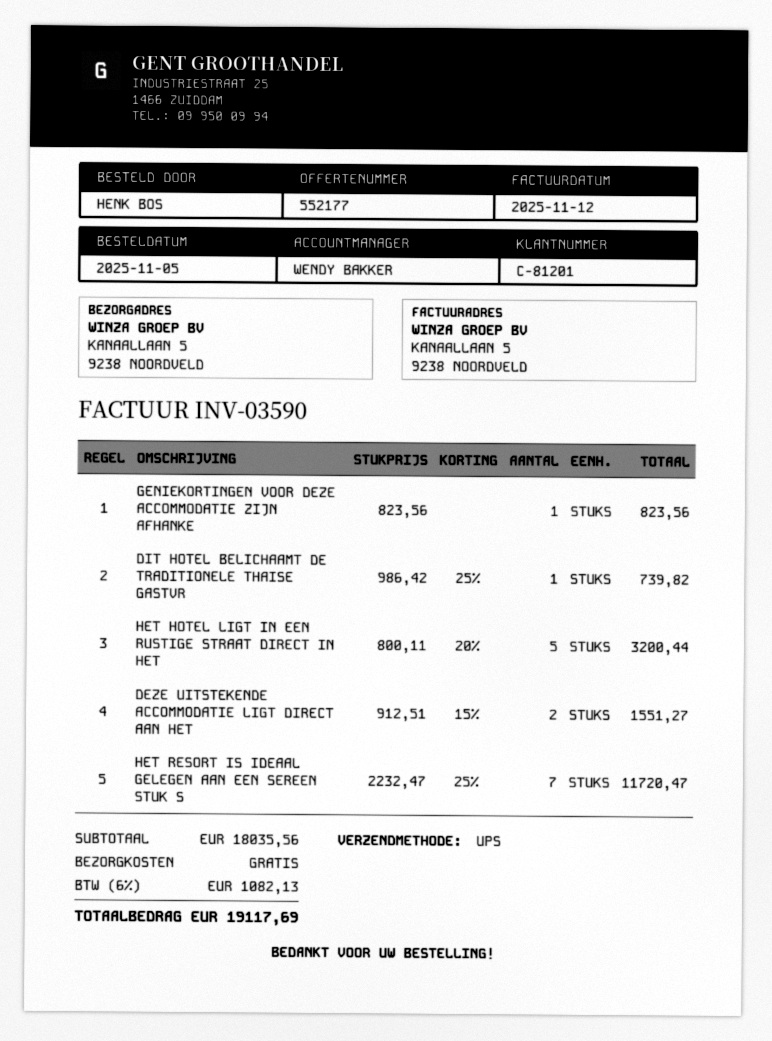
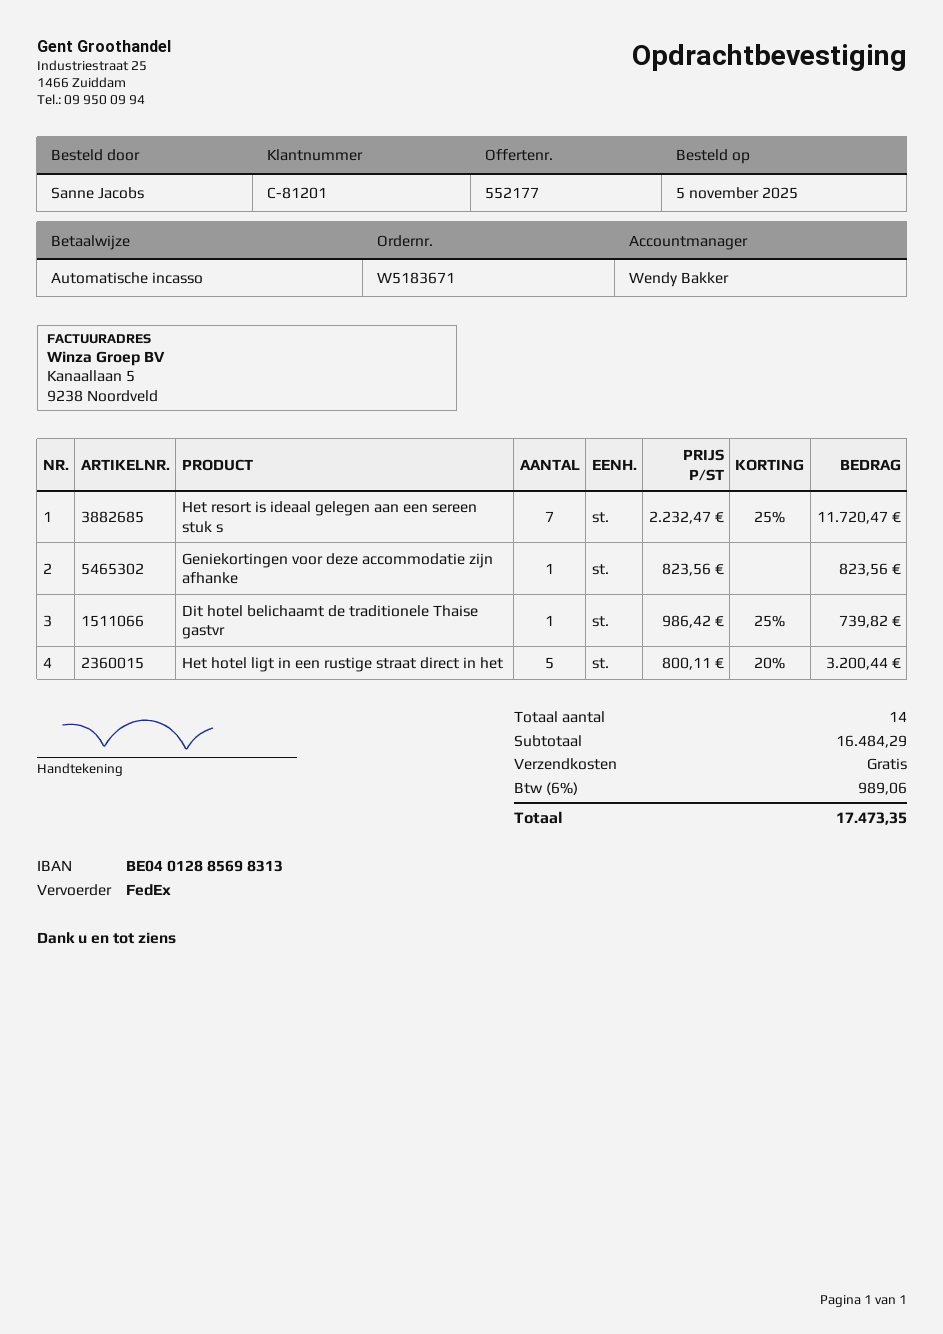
ordered by: HENK BOS -> Sanne Jacobs
shipping method: UPS -> FedEx
DEZE UITSTEKENDE ACCOMMODATIE LIGT DIRECT AAN HET: 2 x 912.51 - 15% = 1551.27 -> none
subtotal: 18035.56 -> 16484.29
tax: 6% = 1082.13 -> 6% = 989.06
total: 19117.69 -> 17473.35

